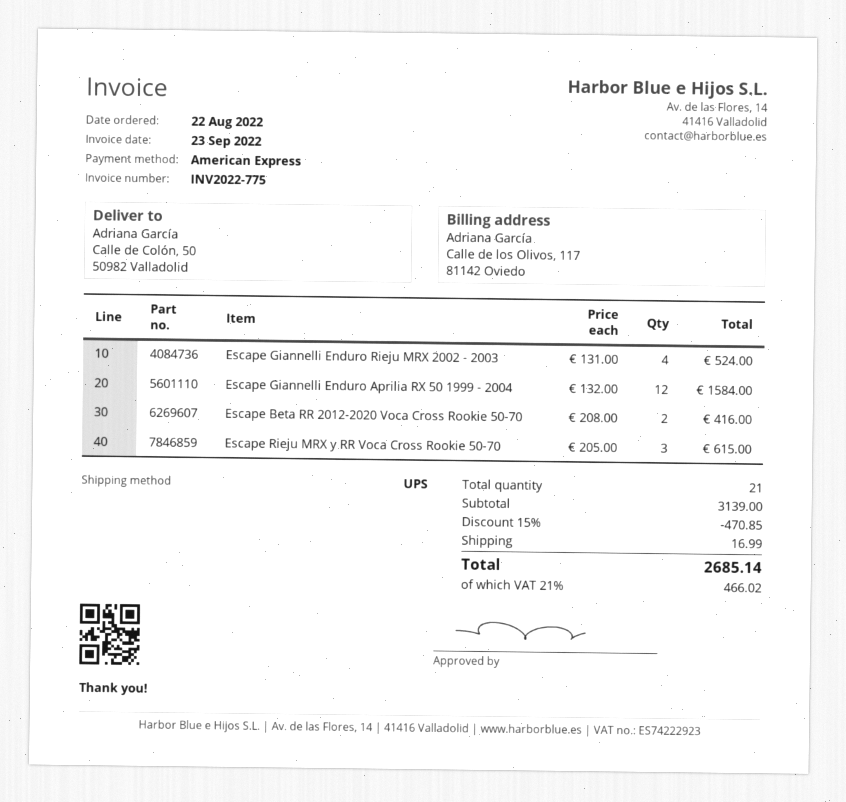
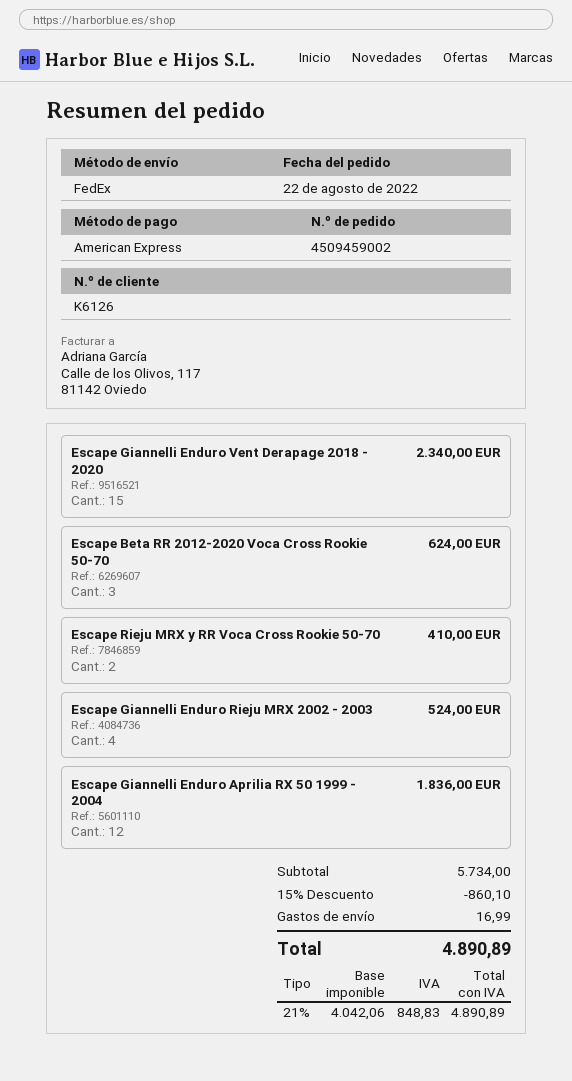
shipping method: UPS -> FedEx
Escape Giannelli Enduro Aprilia RX 50 1999 - 2004: 12 for 1584.00 -> 12 for 1836.00
Escape Beta RR 2012-2020 Voca Cross Rookie 50-70: 2 for 416.00 -> 3 for 624.00
Escape Rieju MRX y RR Voca Cross Rookie 50-70: 3 for 615.00 -> 2 for 410.00
Escape Giannelli Enduro Vent Derapage 2018 - 2020: none -> 15 for 2340.00
subtotal: 3139.00 -> 5734.00
discount: 15% = 470.85 -> 15% = 860.10
tax: 21% = 466.02 -> 21% = 848.83
total: 2685.14 -> 4890.89

